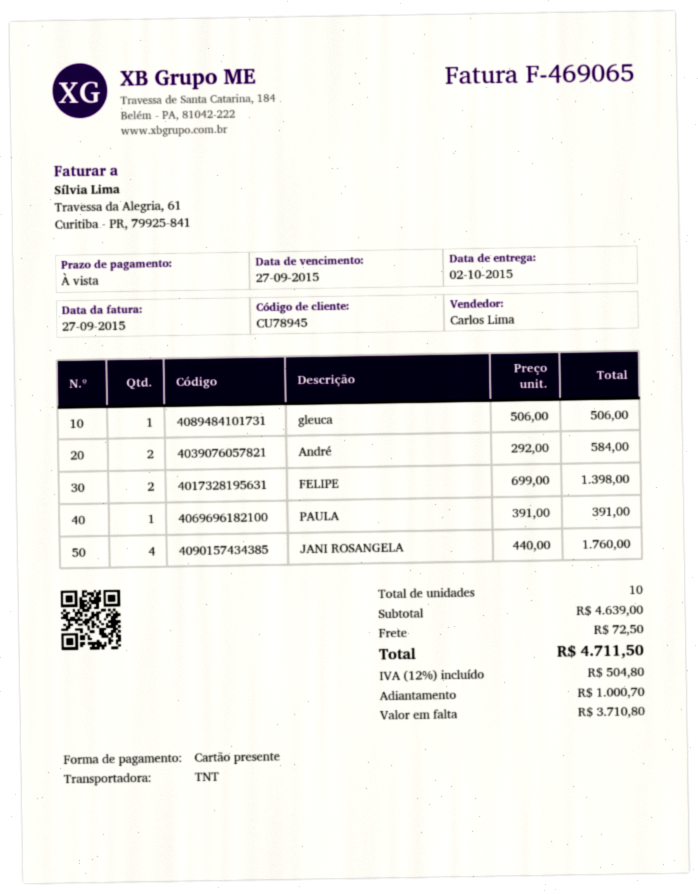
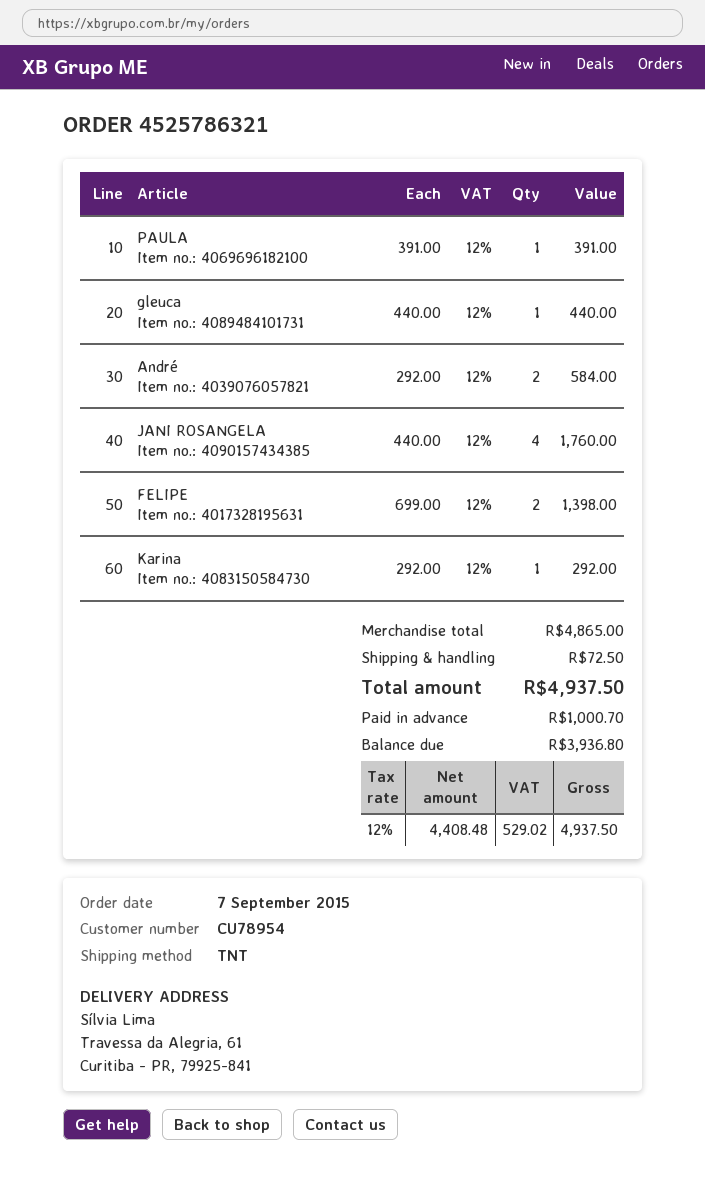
customer number: CU78945 -> CU78954
gleuca: 1 x 506.00 = 506.00 -> 1 x 440.00 = 440.00
Karina: none -> 1 x 292.00 = 292.00
subtotal: 4639.00 -> 4865.00
tax: 12% = 504.80 -> 12% = 529.02
total: 4711.50 -> 4937.50
balance: 3710.80 -> 3936.80

